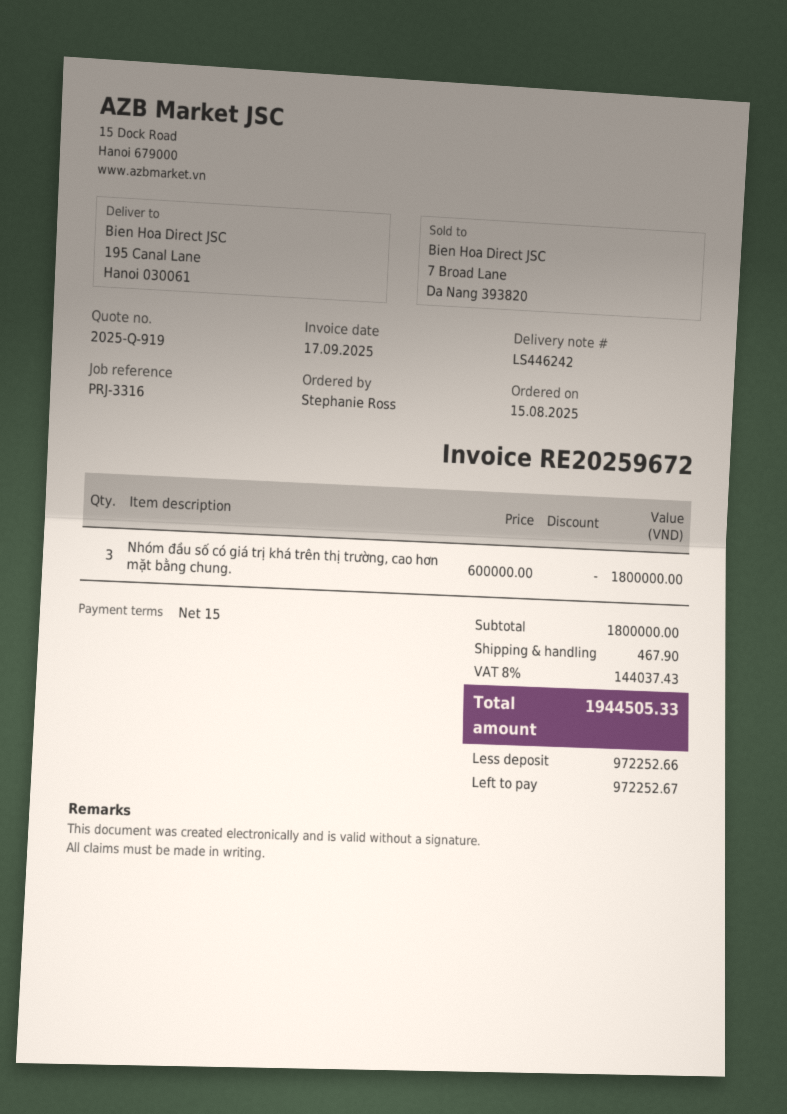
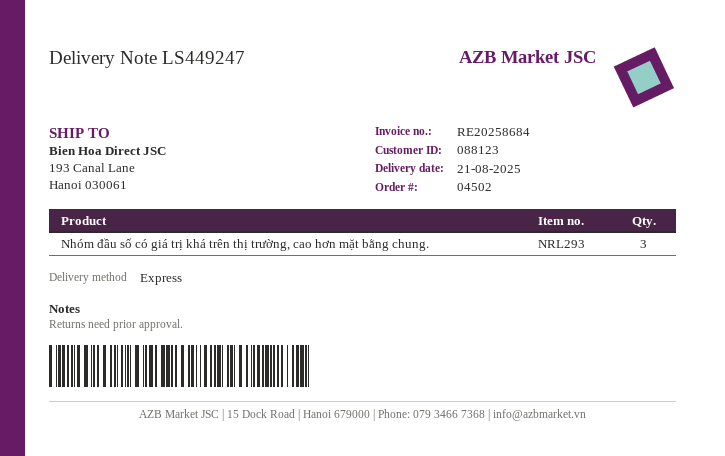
delivery note number: LS446242 -> LS449247
invoice number: RE20259672 -> RE20258684
ship to: 195 Canal Lane, Hanoi 030061 -> 193 Canal Lane, Hanoi 030061

